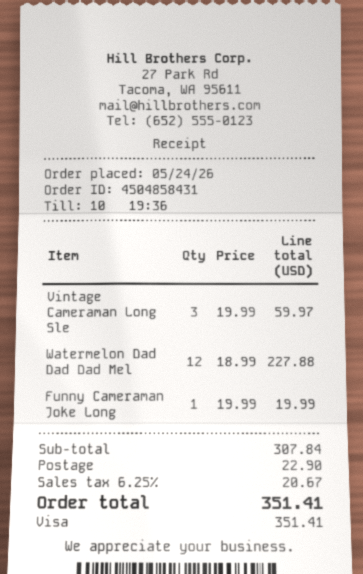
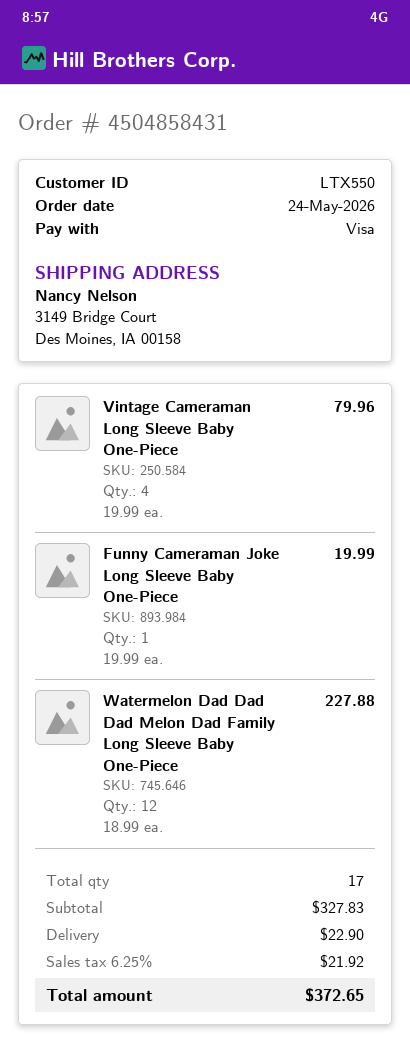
Vintage Cameraman Long Sle: 3 x 19.99 = 59.97 -> 4 x 19.99 = 79.96
subtotal: 307.84 -> 327.83
tax: 6.25% = 20.67 -> 6.25% = 21.92
total: 351.41 -> 372.65

